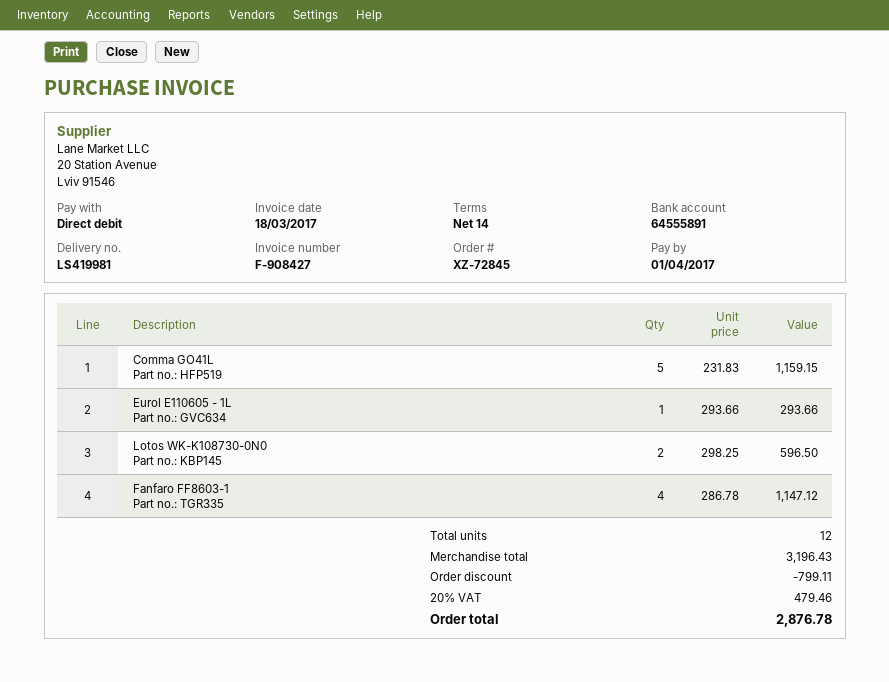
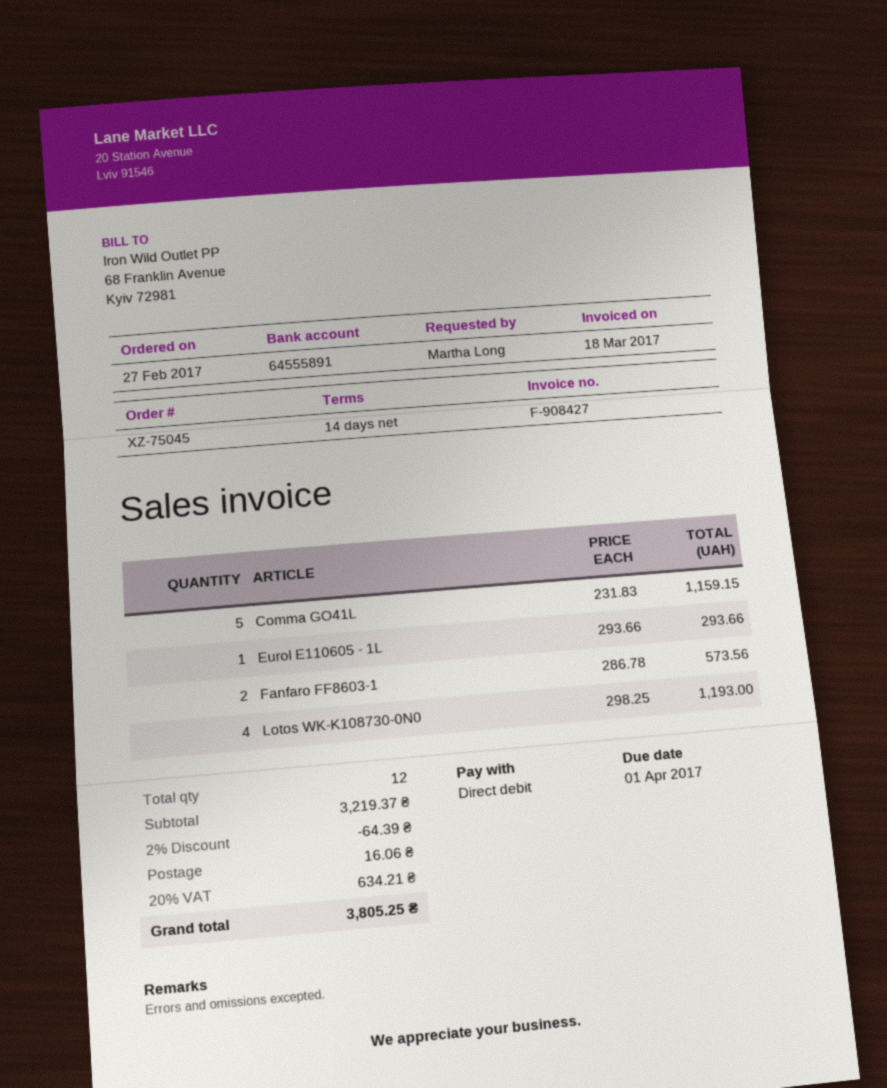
order number: XZ-72845 -> XZ-75045
Lotos WK-K108730-0N0: 2 x 298.25 = 596.50 -> 4 x 298.25 = 1193.00
Fanfaro FF8603-1: 4 x 286.78 = 1147.12 -> 2 x 286.78 = 573.56
subtotal: 3196.43 -> 3219.37
discount: 799.11 -> 64.39
shipping: none -> 16.06
tax: 20% = 479.46 -> 20% = 634.21
total: 2876.78 -> 3805.25

